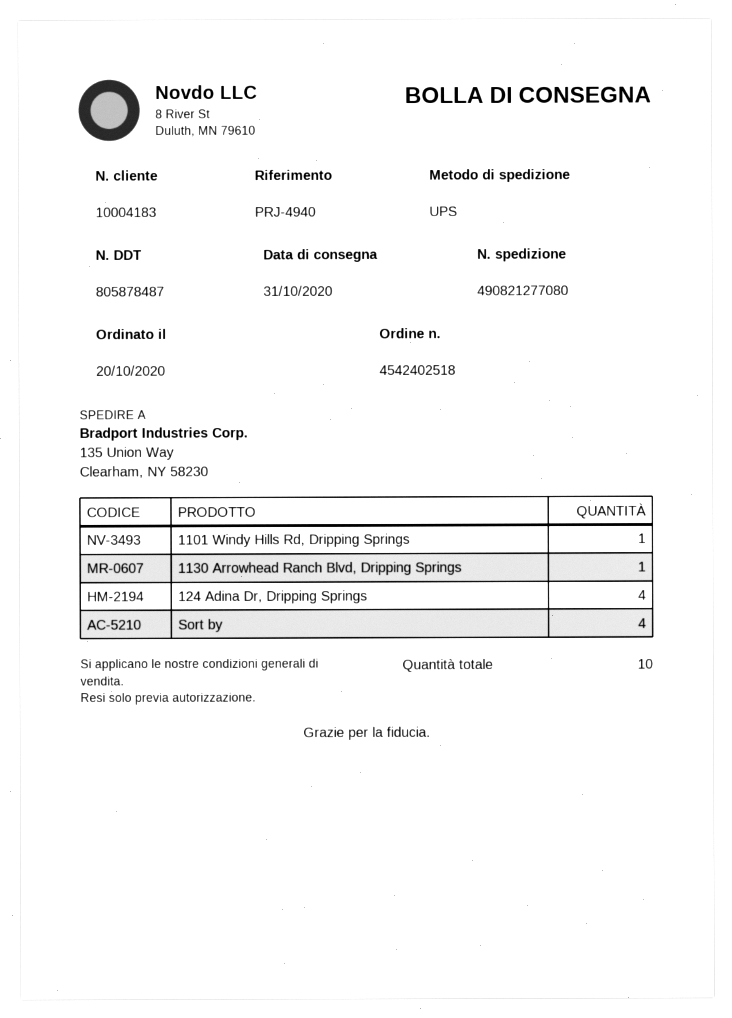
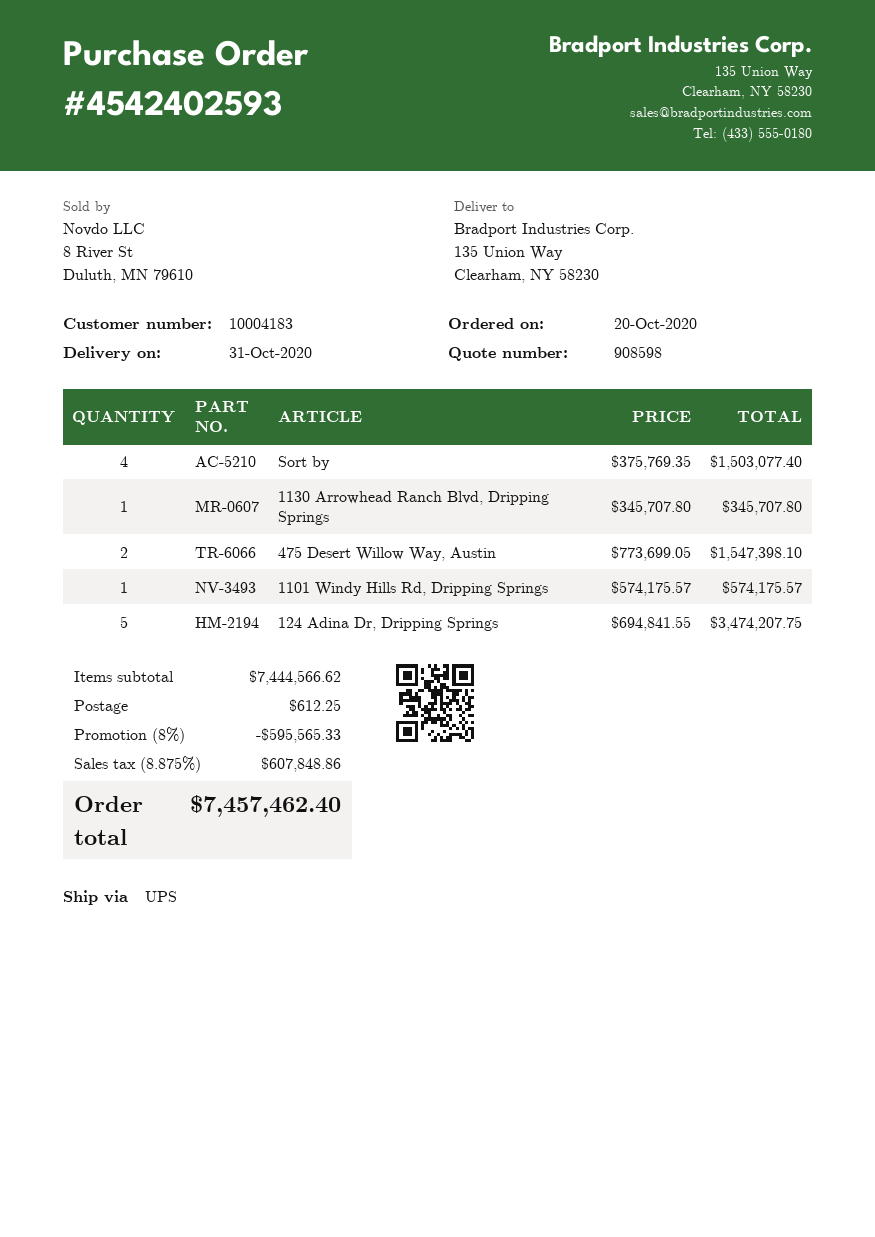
order number: 4542402518 -> 4542402593
124 Adina Dr, Dripping Springs: 4 -> 5
475 Desert Willow Way, Austin: none -> 2

